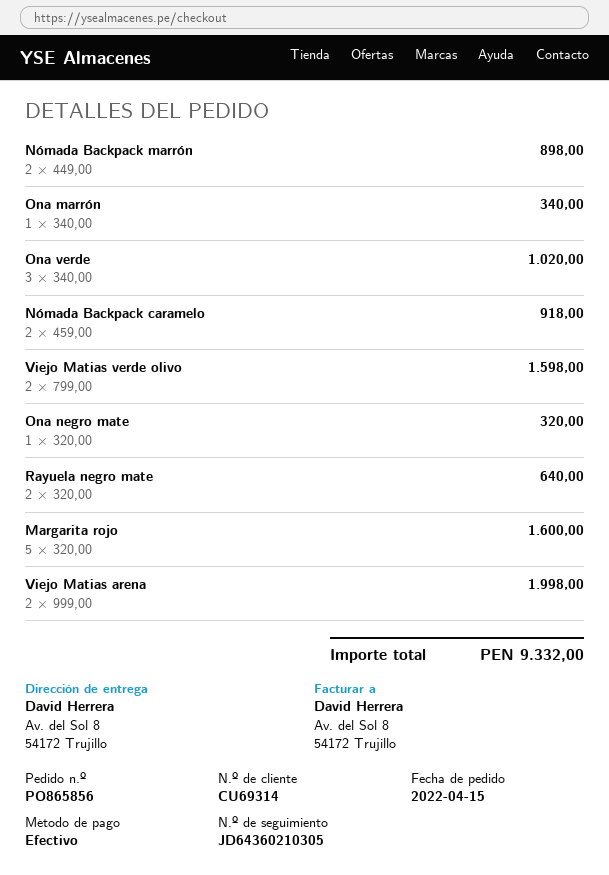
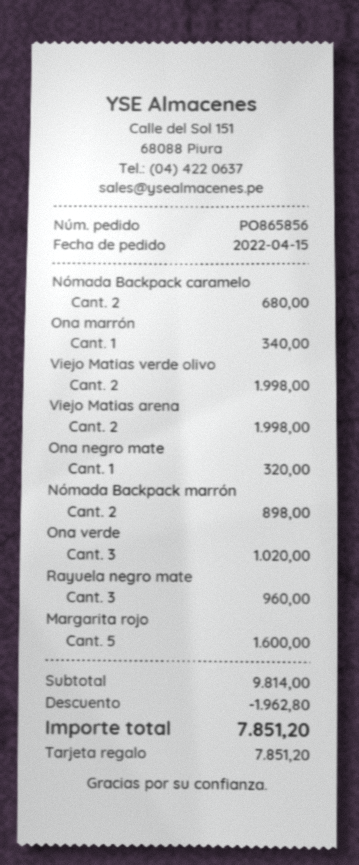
payment method: cash -> gift card
Nómada Backpack caramelo: 2 for 918.00 -> 2 for 680.00
Viejo Matias verde olivo: 2 for 1598.00 -> 2 for 1998.00
Rayuela negro mate: 2 for 640.00 -> 3 for 960.00
discount: none -> 1962.80
total: 9332.00 -> 7851.20

